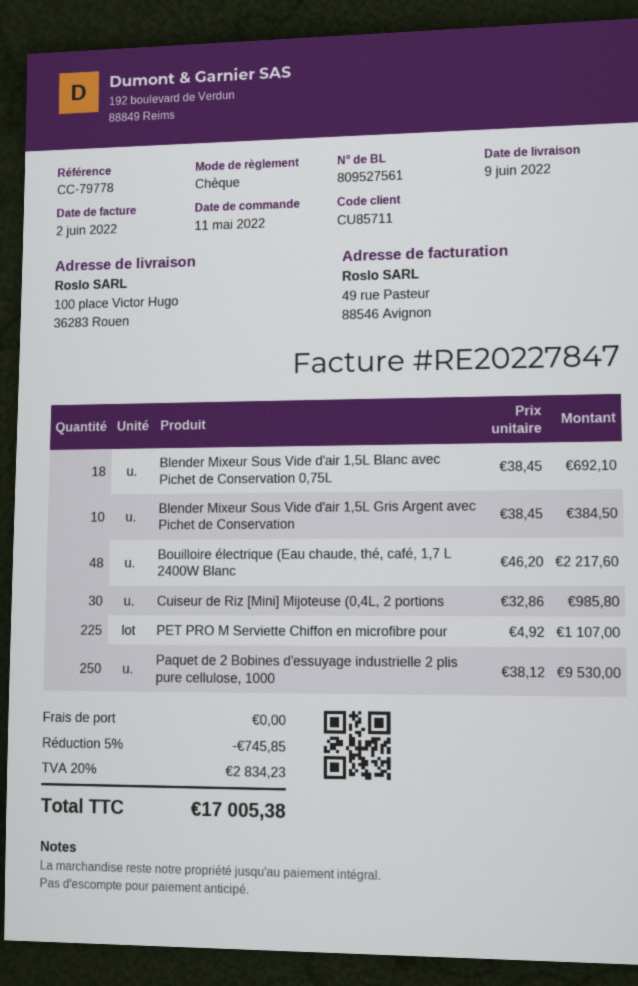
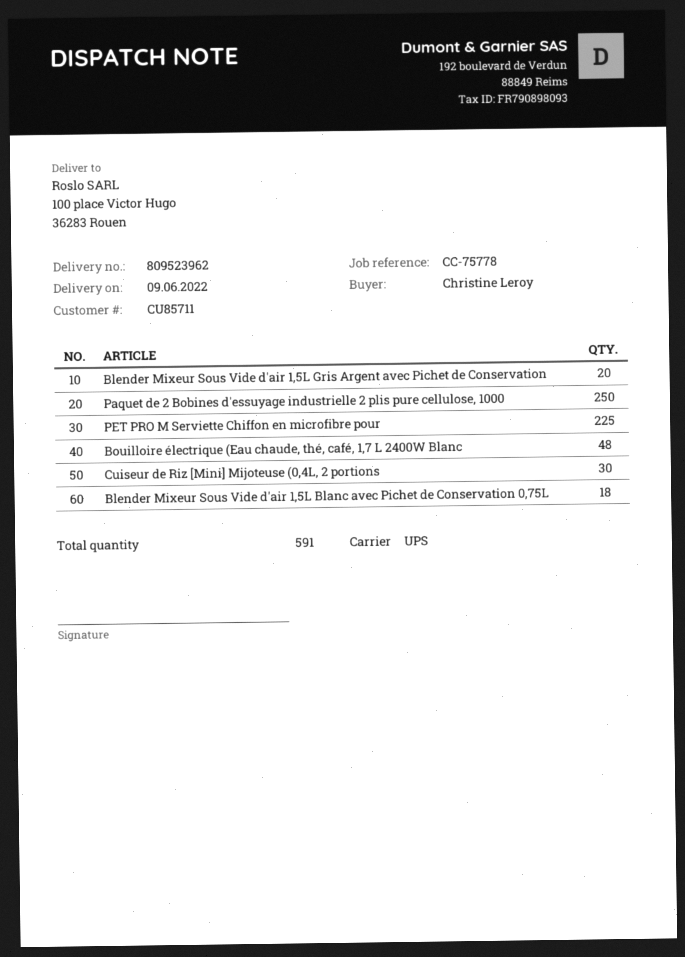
delivery note number: 809527561 -> 809523962
reference: CC-79778 -> CC-75778
Blender Mixeur Sous Vide d'air 1,5L Gris Argent avec Pichet de Conservation: 10 -> 20

